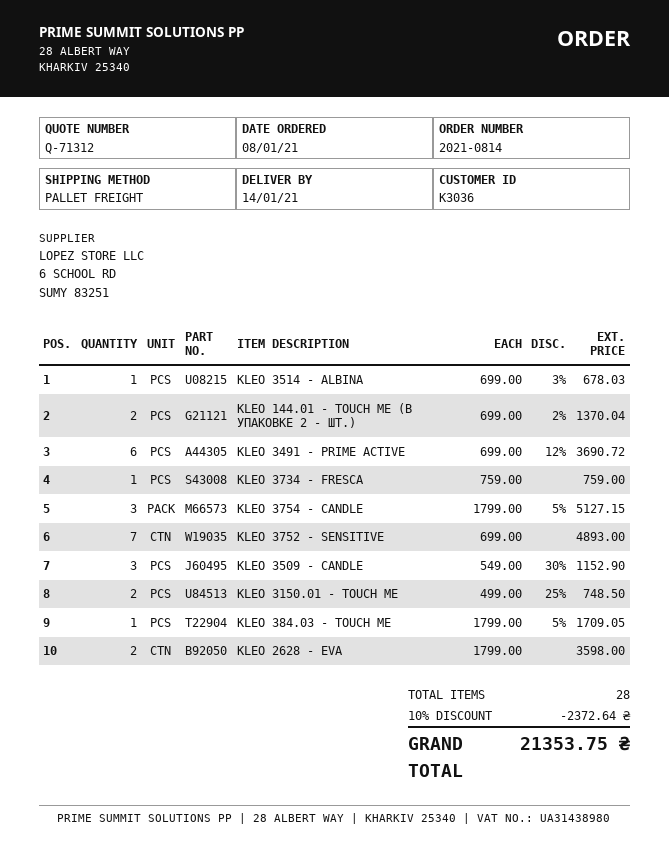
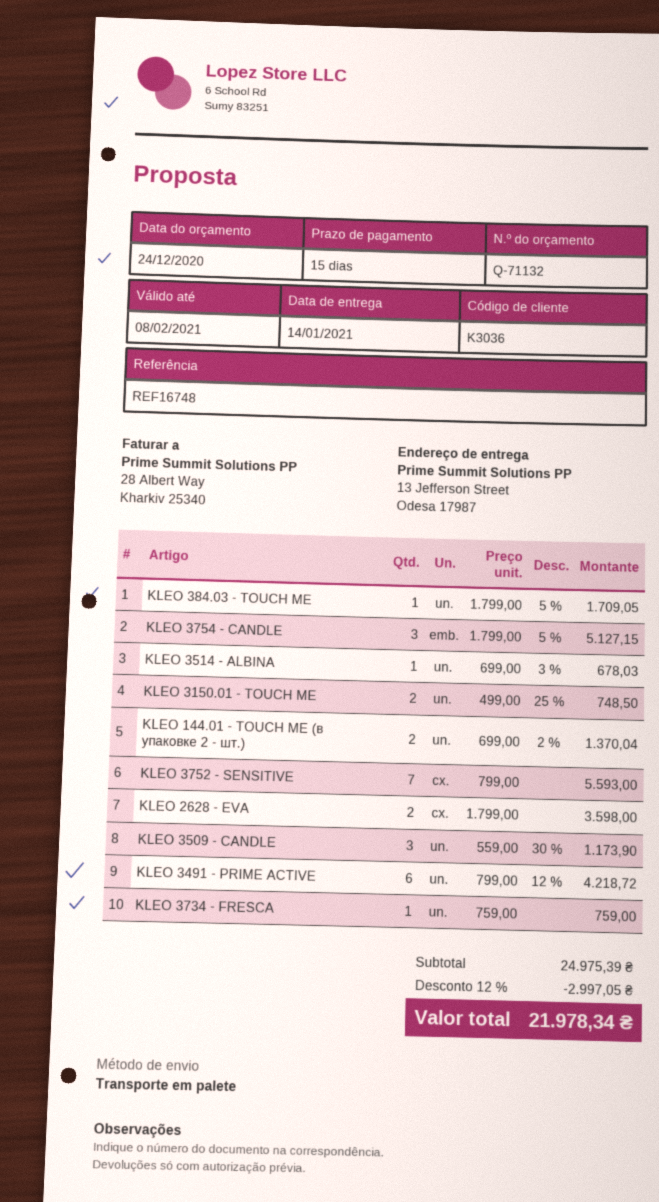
quote number: Q-71312 -> Q-71132
KLEO 3491 - PRIME ACTIVE: 6 x 699.00 - 12% = 3690.72 -> 6 x 799.00 - 12% = 4218.72
KLEO 3752 - SENSITIVE: 7 x 699.00 = 4893.00 -> 7 x 799.00 = 5593.00
KLEO 3509 - CANDLE: 3 x 549.00 - 30% = 1152.90 -> 3 x 559.00 - 30% = 1173.90
discount: 10% = 2372.64 -> 12% = 2997.05
total: 21353.75 -> 21978.34

